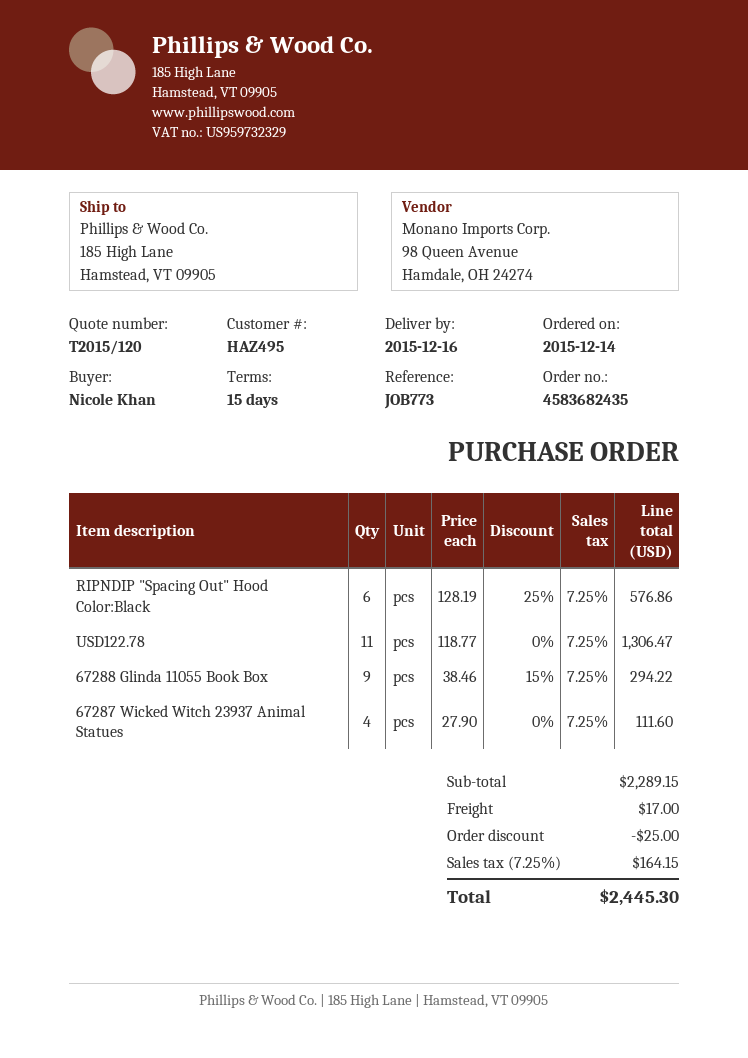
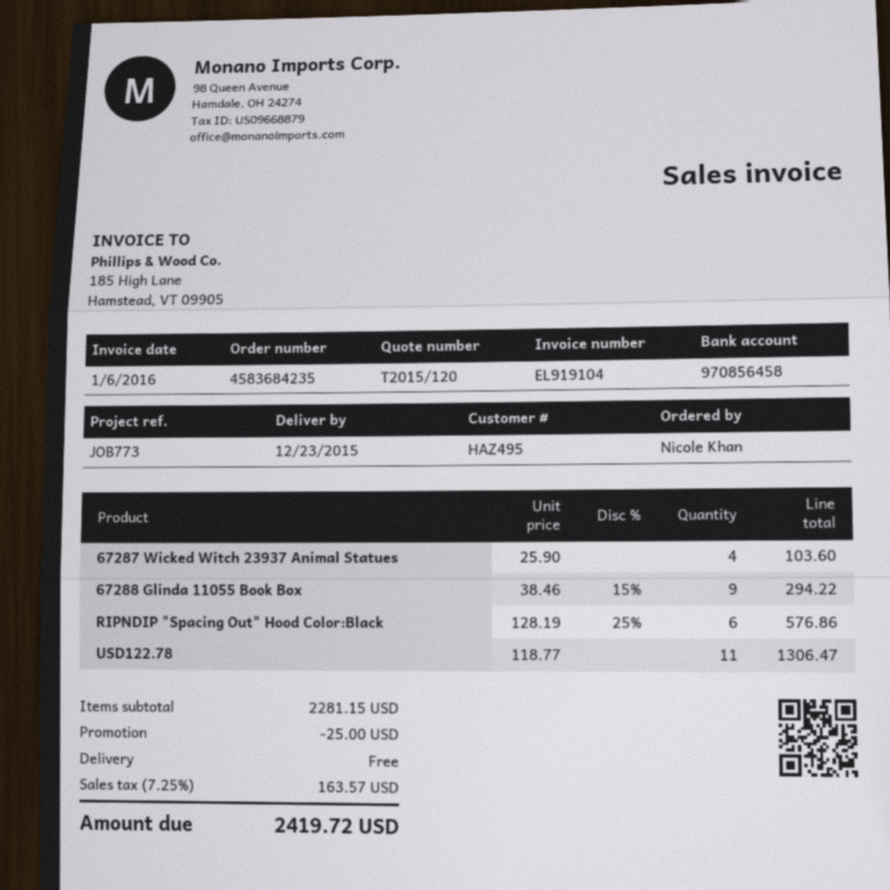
order number: 4583682435 -> 4583684235
delivery date: 2015-12-16 -> 2015-12-23
67287 Wicked Witch 23937 Animal Statues: 4 x 27.90 = 111.60 -> 4 x 25.90 = 103.60
subtotal: 2289.15 -> 2281.15
shipping: 17.00 -> 0.00
tax: 7.25% = 164.15 -> 7.25% = 163.57
total: 2445.30 -> 2419.72

